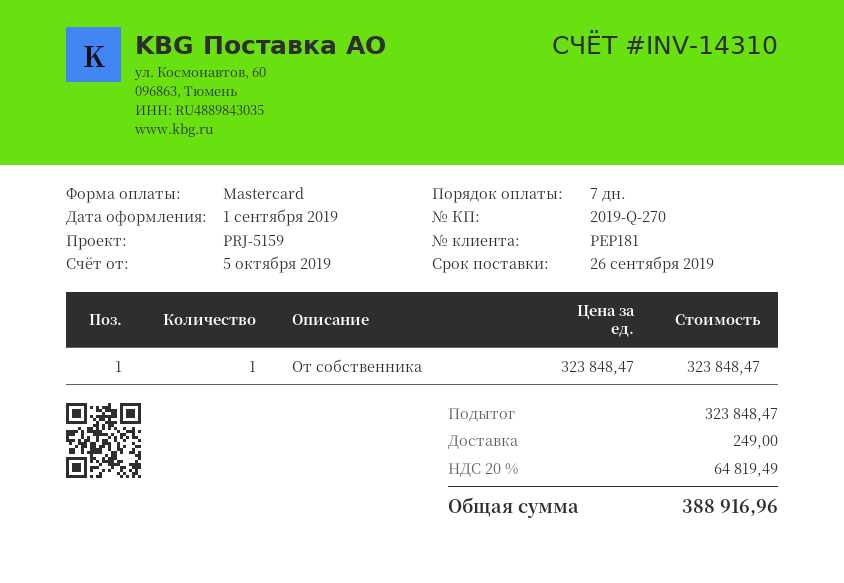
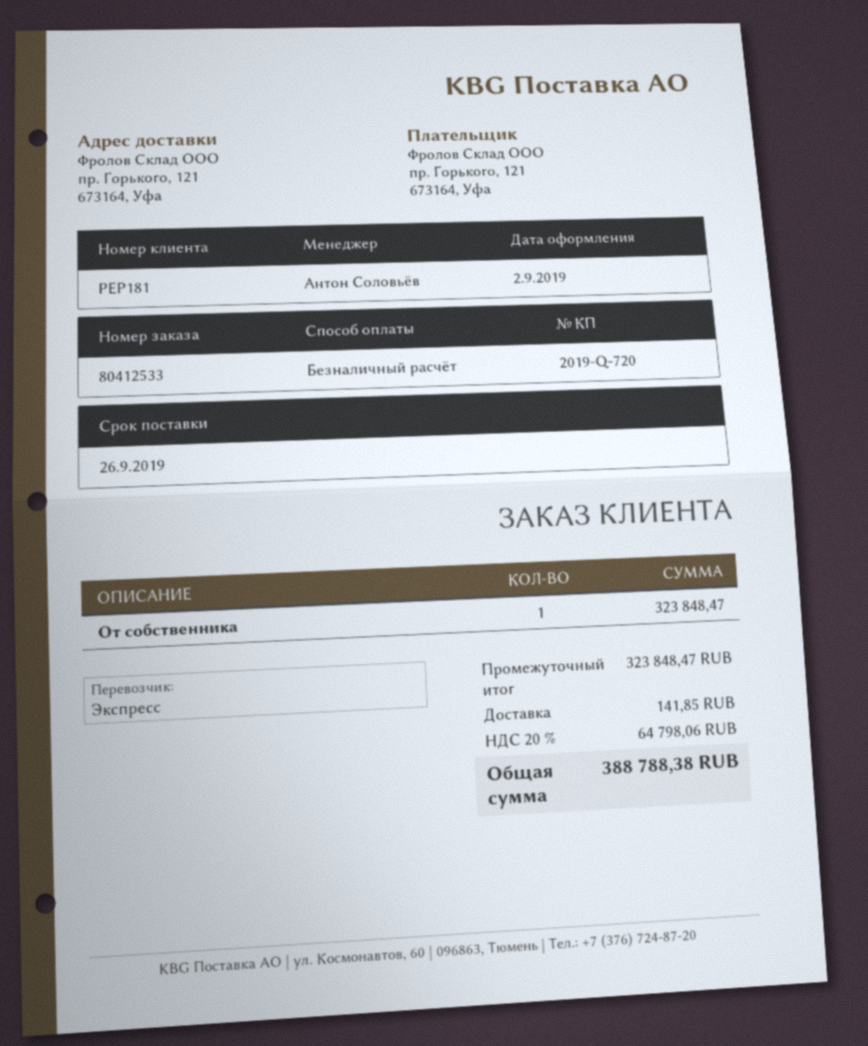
quote number: 2019-Q-270 -> 2019-Q-720
order date: 2019-09-01 -> 2019-09-02
payment method: Mastercard -> bank transfer
shipping: 249.00 -> 141.85
tax: 20% = 64819.49 -> 20% = 64798.06
total: 388916.96 -> 388788.38

